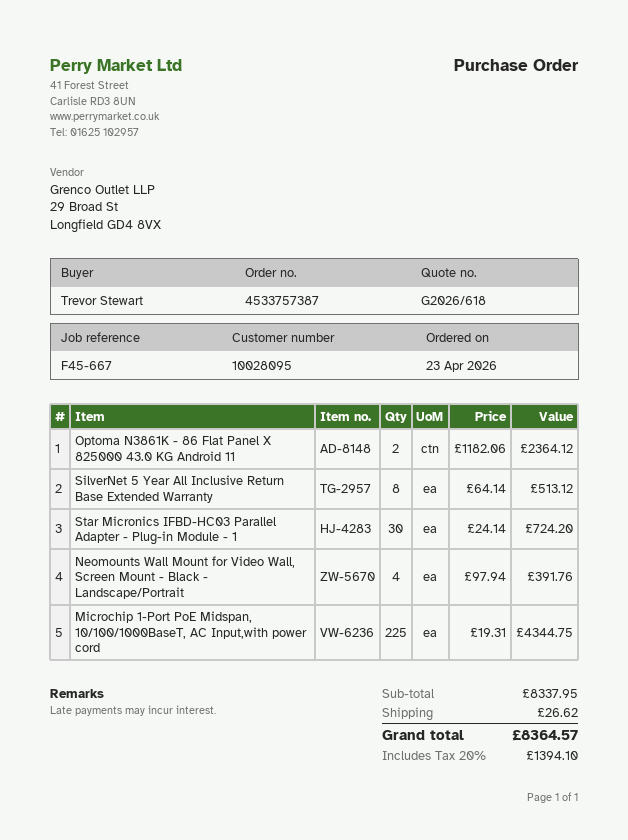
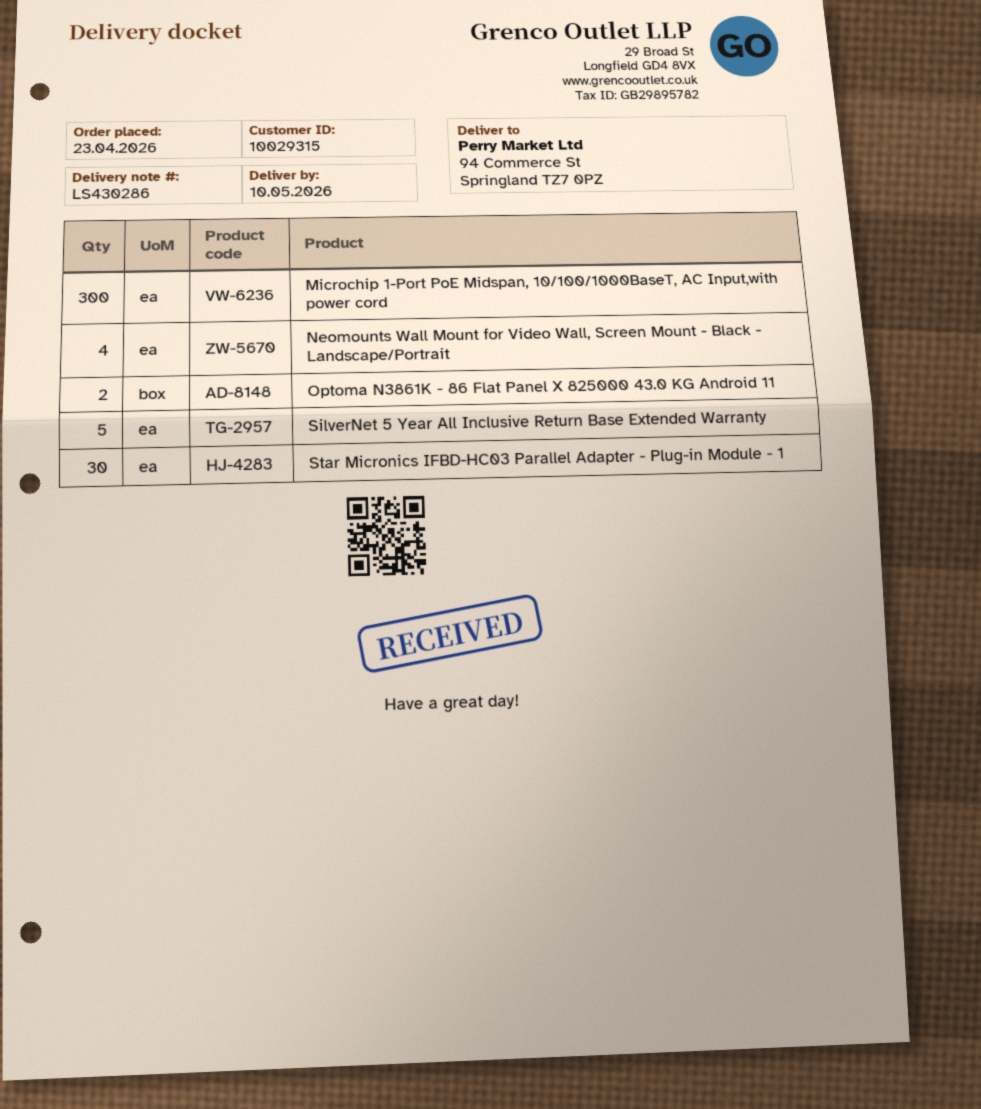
customer number: 10028095 -> 10029315
SilverNet 5 Year All Inclusive Return Base Extended Warranty: 8 -> 5
Microchip 1-Port PoE Midspan, 10/100/1000BaseT, AC Input,with power cord: 225 -> 300

